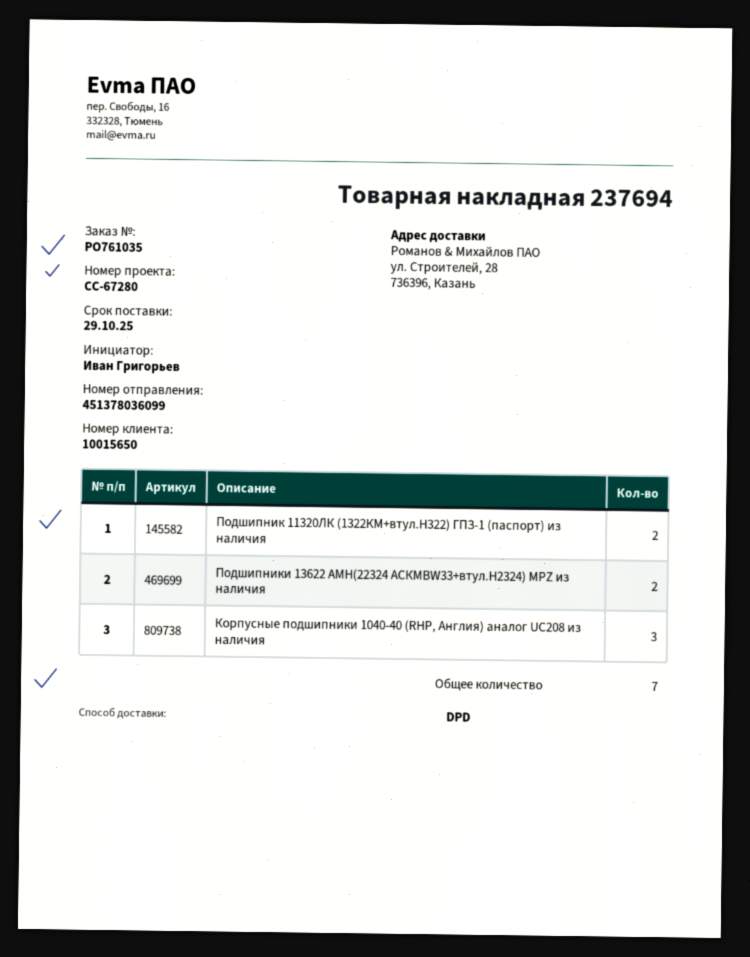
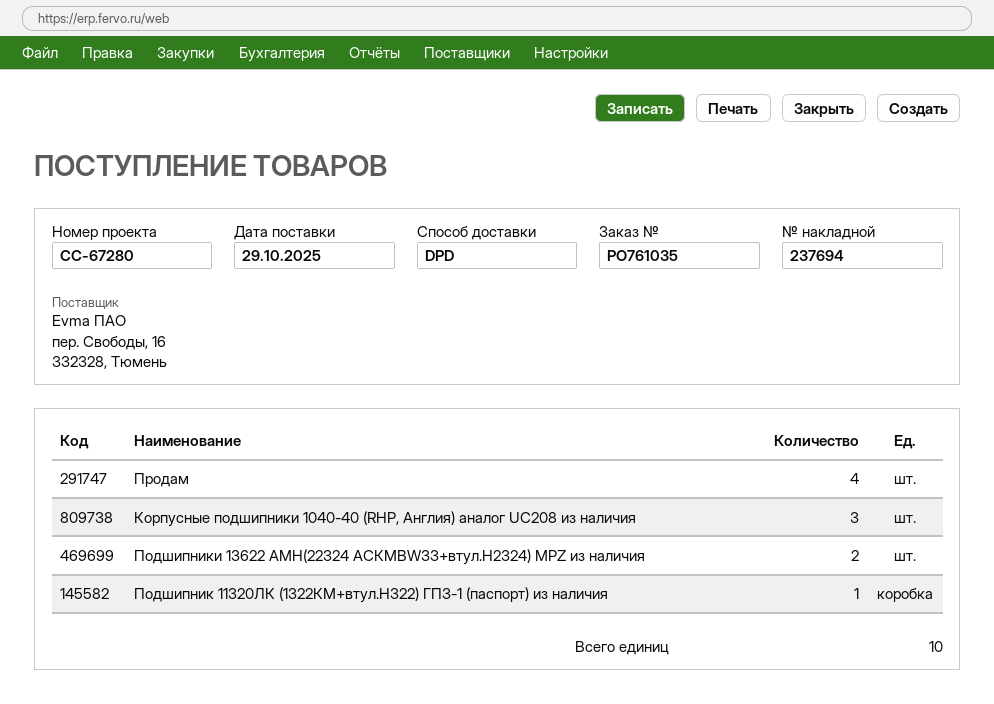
Подшипник 11320ЛК (1322КМ+втул.Н322) ГПЗ-1 (паспорт) из наличия: 2 -> 1
Продам: none -> 4
total quantity: 7 -> 10

